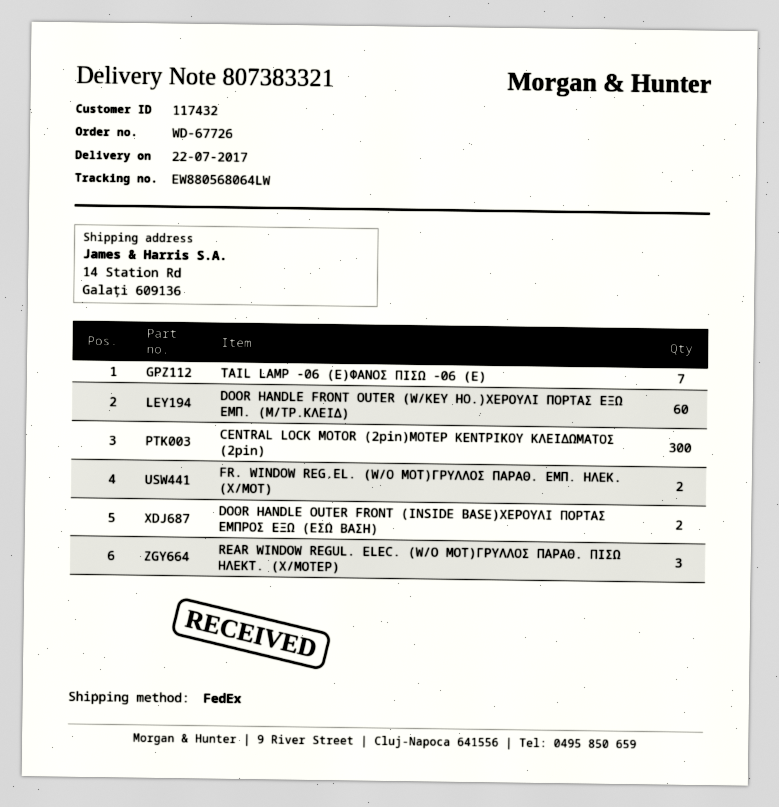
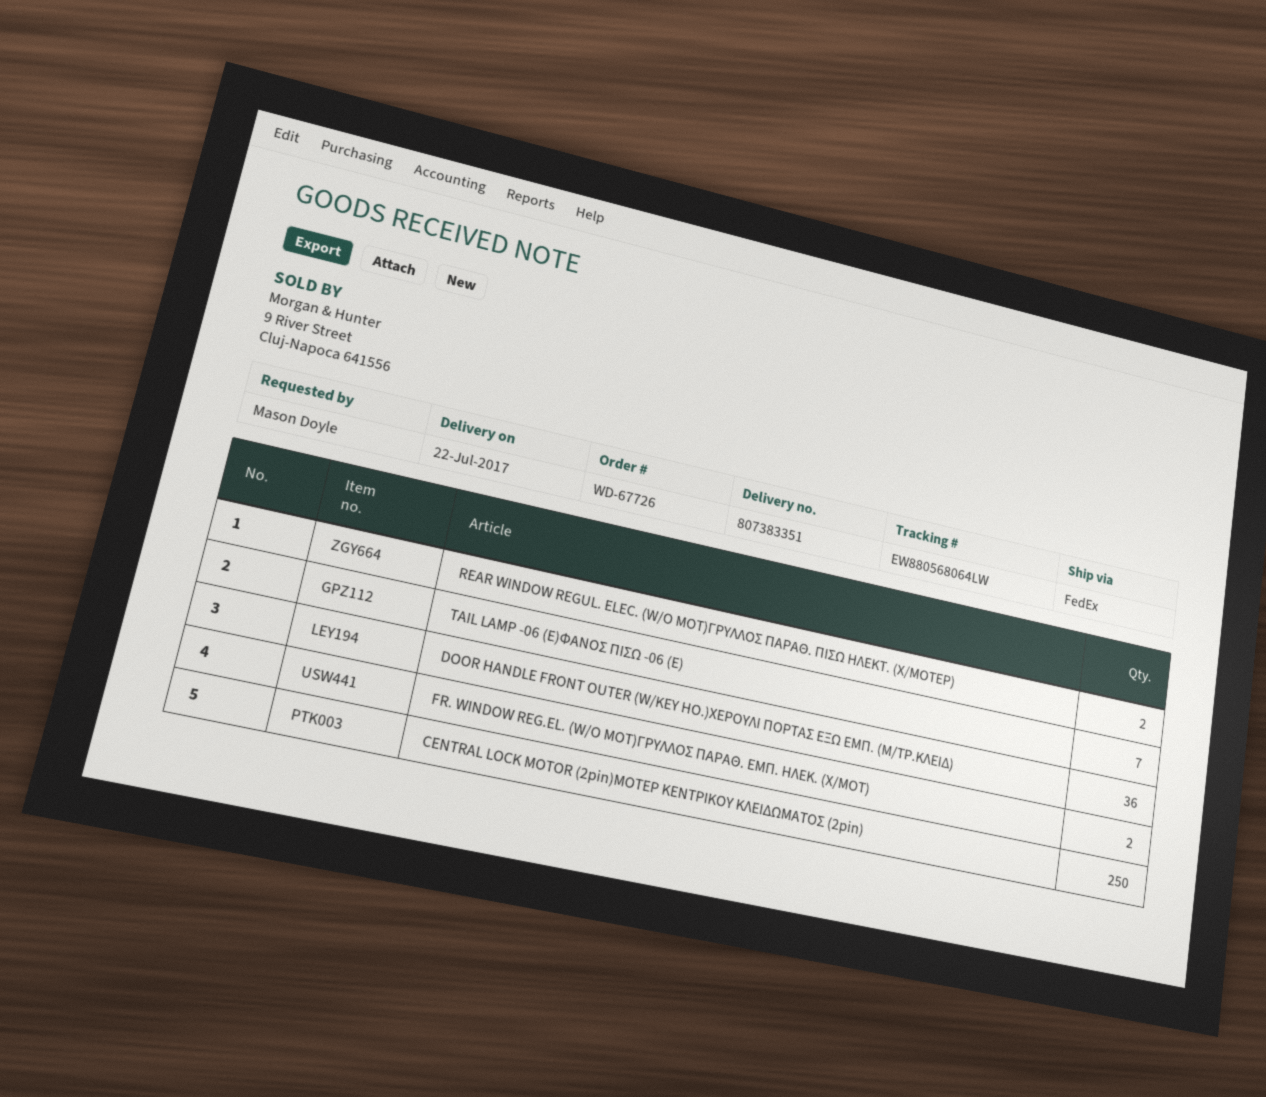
delivery note number: 807383321 -> 807383351
DOOR HANDLE FRONT OUTER (W/KEY HO.)ΧΕΡΟΥΛΙ ΠΟΡΤΑΣ ΕΞΩ ΕΜΠ. (Μ/ΤΡ.ΚΛΕΙΔ): 60 -> 36
CENTRAL LOCK MOTOR (2pin)ΜΟΤΕΡ ΚΕΝΤΡΙΚΟΥ ΚΛΕΙΔΩΜΑΤΟΣ (2pin): 300 -> 250
DOOR HANDLE OUTER FRONT (INSIDE BASE)ΧΕΡΟΥΛΙ ΠΟΡΤΑΣ ΕΜΠΡΟΣ ΕΞΩ (ΕΣΩ ΒΑΣΗ): 2 -> none
REAR WINDOW REGUL. ELEC. (W/O MOT)ΓΡΥΛΛΟΣ ΠΑΡΑΘ. ΠΙΣΩ ΗΛΕΚΤ. (Χ/ΜΟΤΕΡ): 3 -> 2

